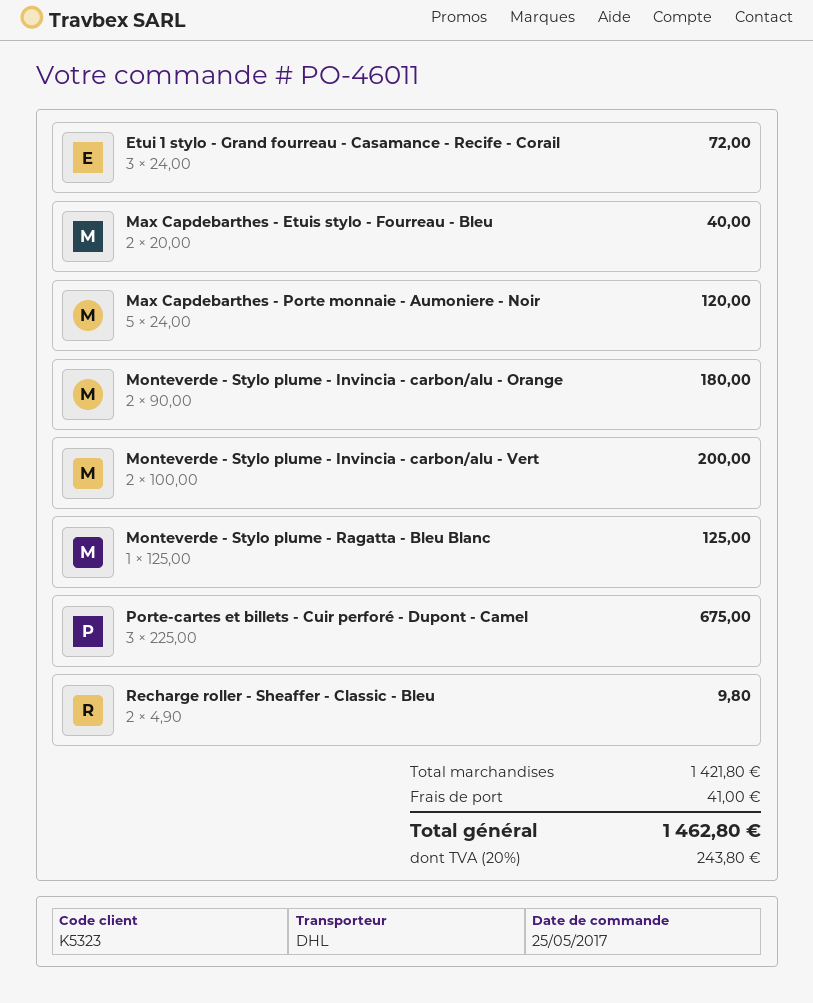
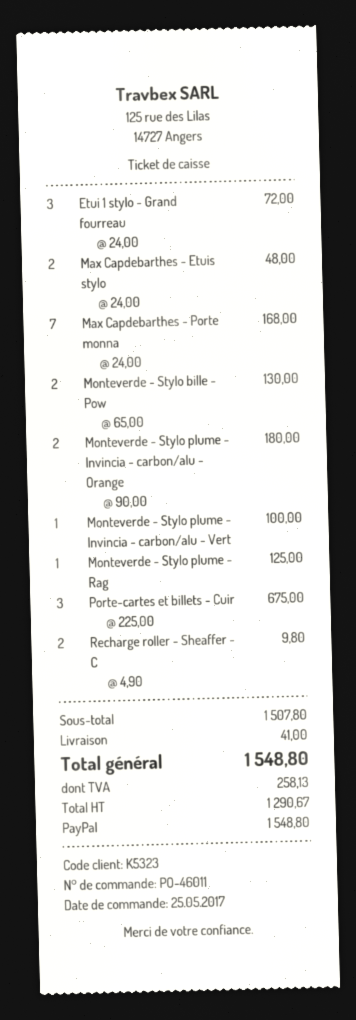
Max Capdebarthes - Etuis stylo - Fourreau - Bleu: 2 x 20.00 = 40.00 -> 2 x 24.00 = 48.00
Max Capdebarthes - Porte monnaie - Aumoniere - Noir: 5 x 24.00 = 120.00 -> 7 x 24.00 = 168.00
Monteverde - Stylo plume - Invincia - carbon/alu - Vert: 2 x 100.00 = 200.00 -> 1 x 100.00 = 100.00
Monteverde - Stylo bille - Pow: none -> 2 x 65.00 = 130.00
subtotal: 1421.80 -> 1507.80
tax: 243.80 -> 258.13
total: 1462.80 -> 1548.80

